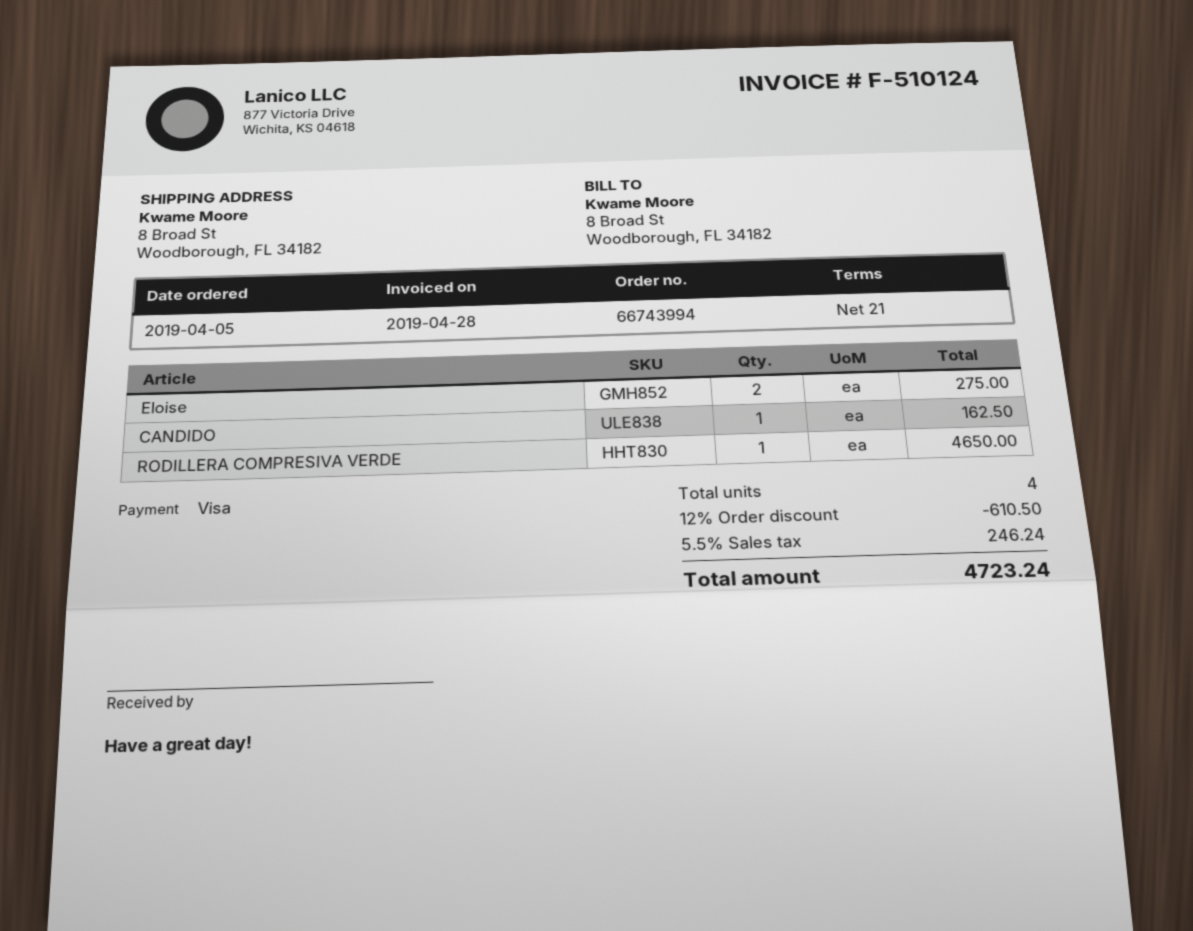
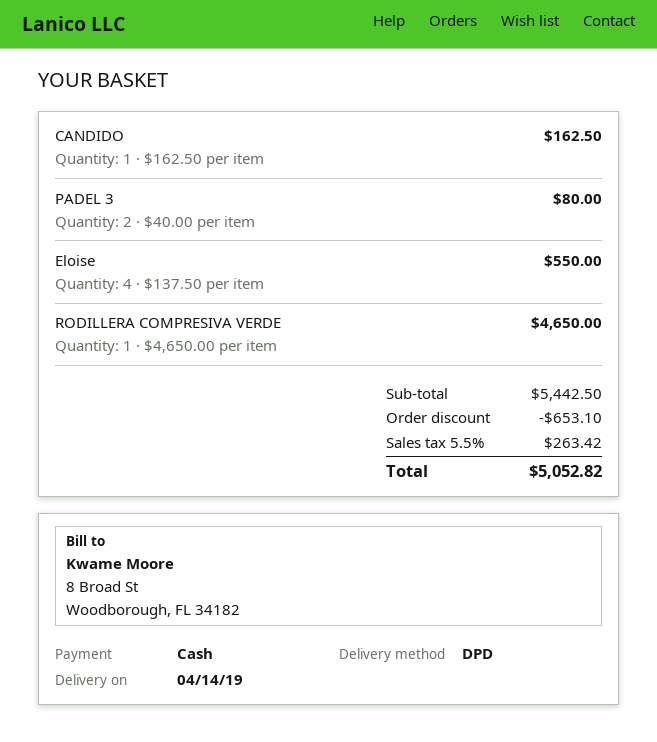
payment method: Visa -> cash
Eloise: 2 for 275.00 -> 4 for 550.00
PADEL 3: none -> 2 for 80.00
discount: 610.50 -> 653.10
tax: 5.5% = 246.24 -> 5.5% = 263.42
total: 4723.24 -> 5052.82

